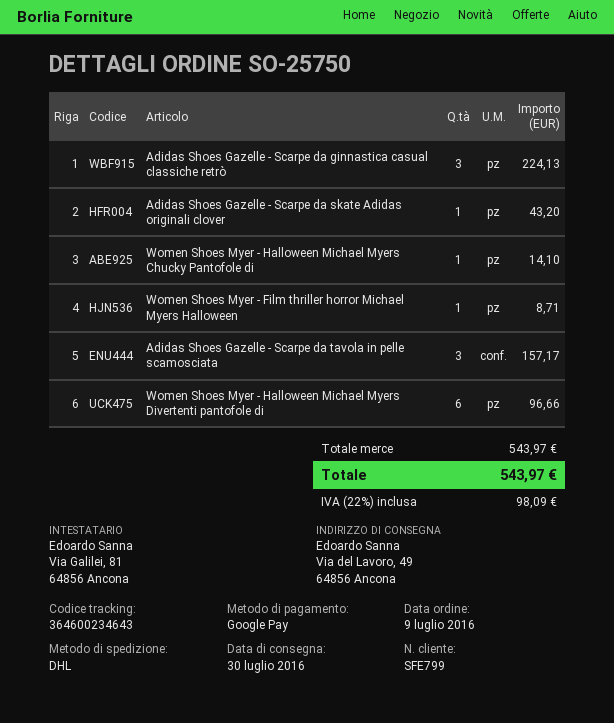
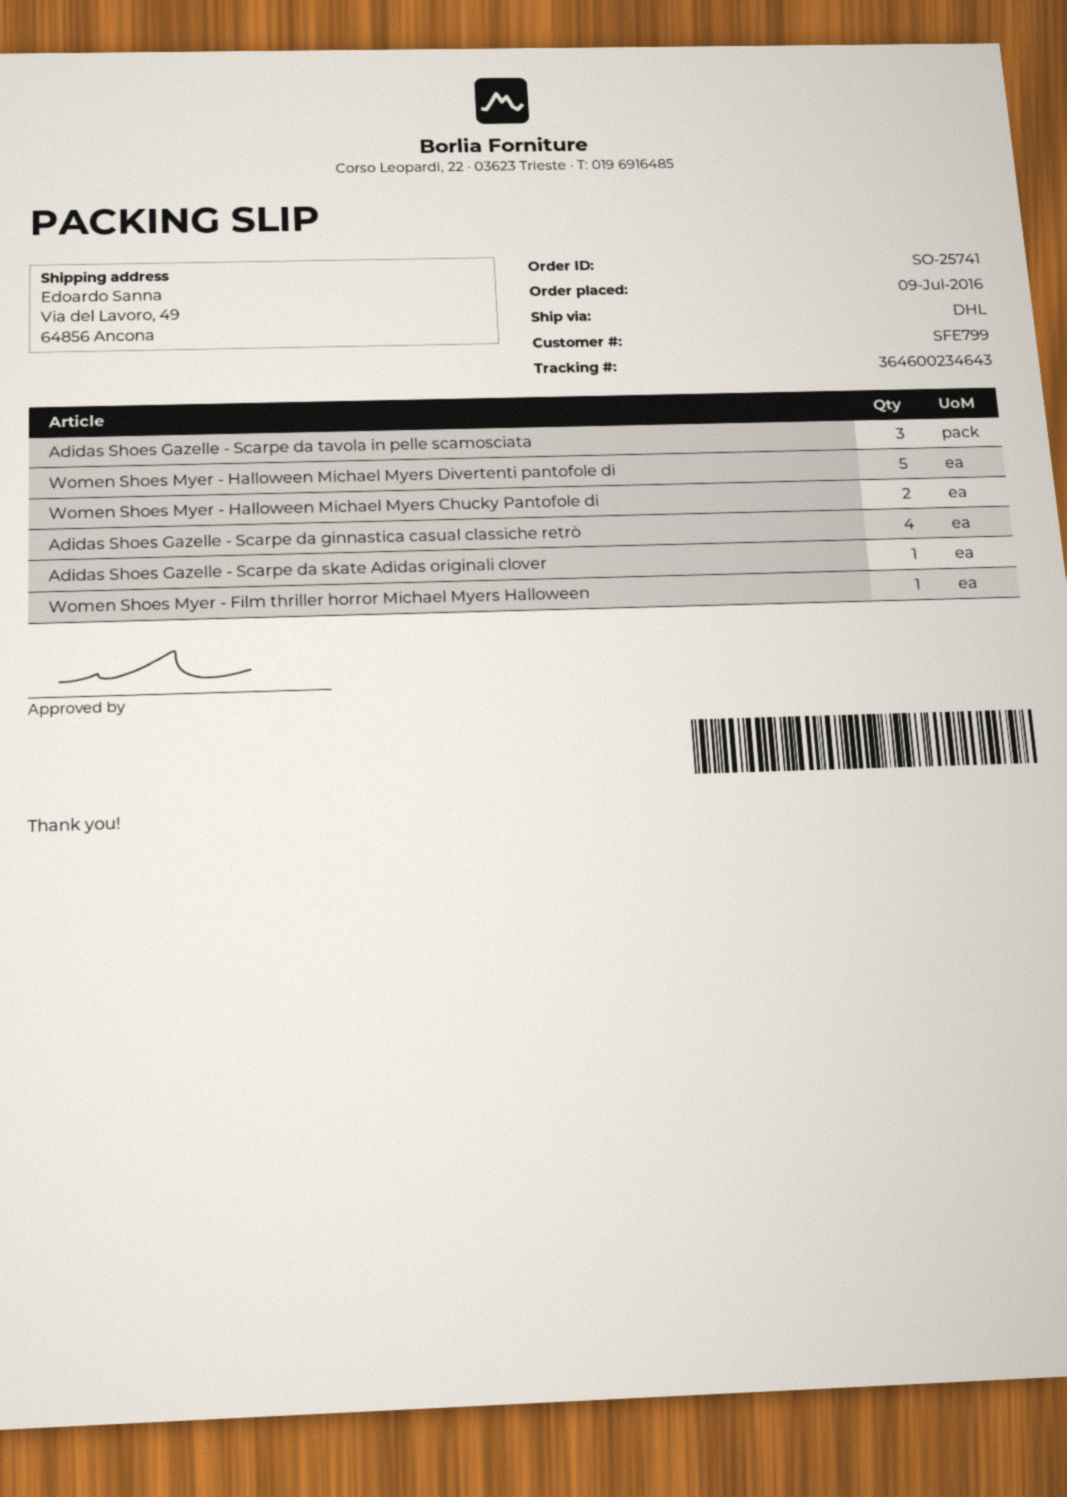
order number: SO-25750 -> SO-25741
Adidas Shoes Gazelle - Scarpe da ginnastica casual classiche retrò: 3 -> 4
Women Shoes Myer - Halloween Michael Myers Chucky Pantofole di: 1 -> 2
Women Shoes Myer - Halloween Michael Myers Divertenti pantofole di: 6 -> 5

